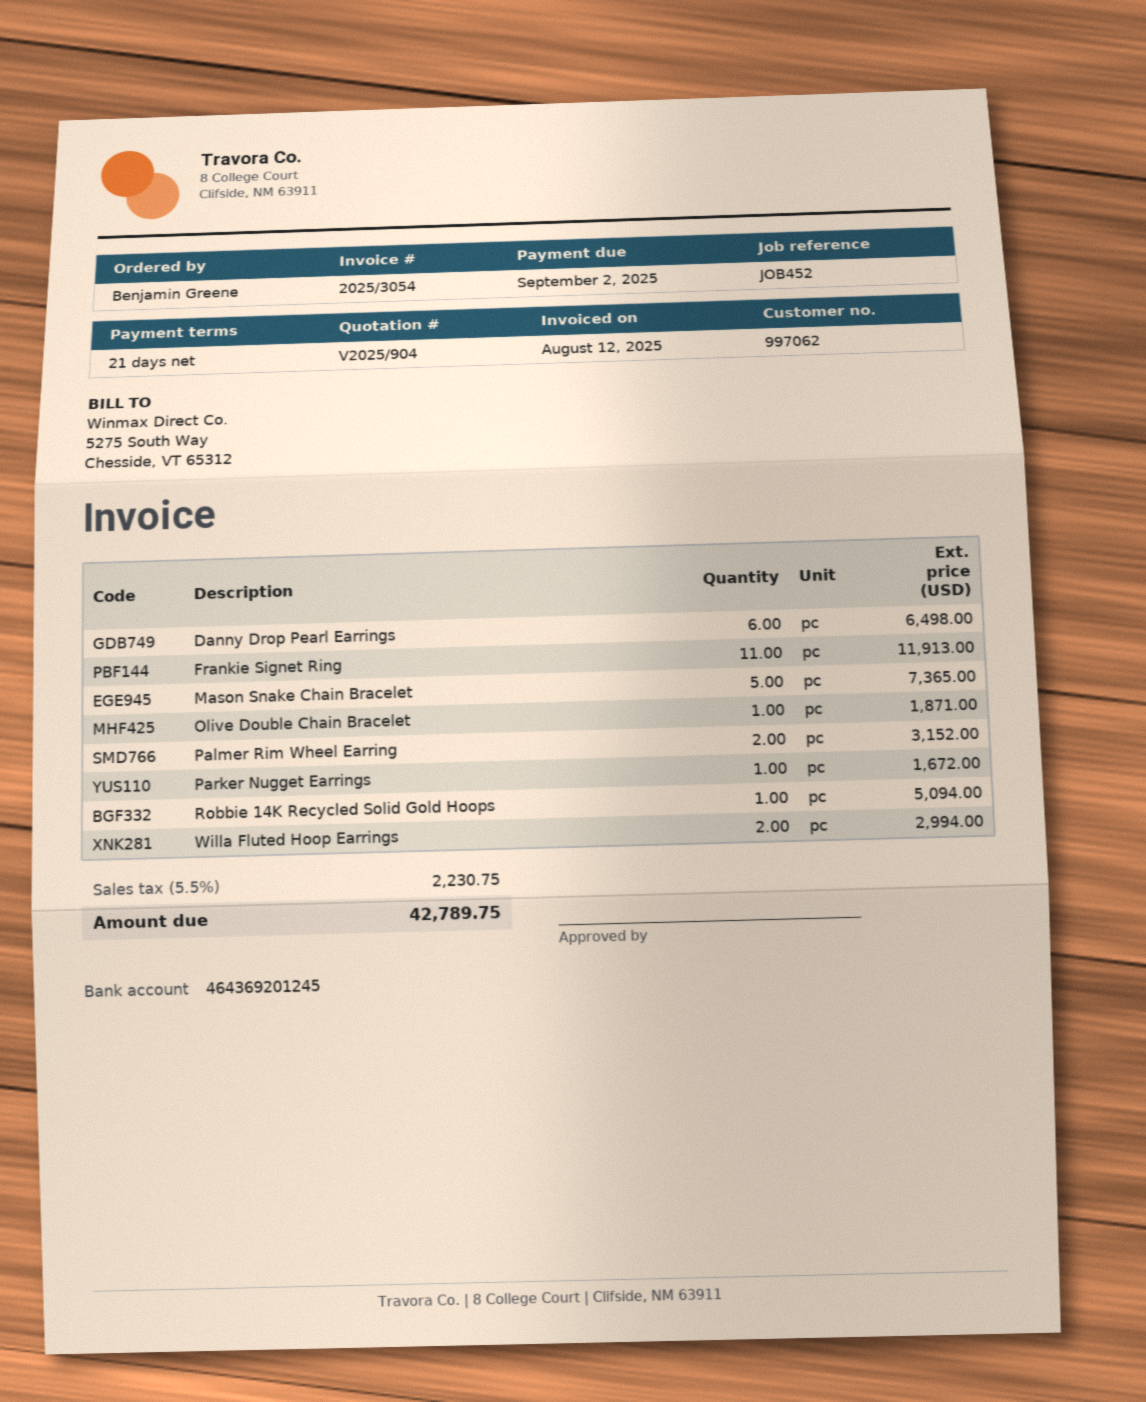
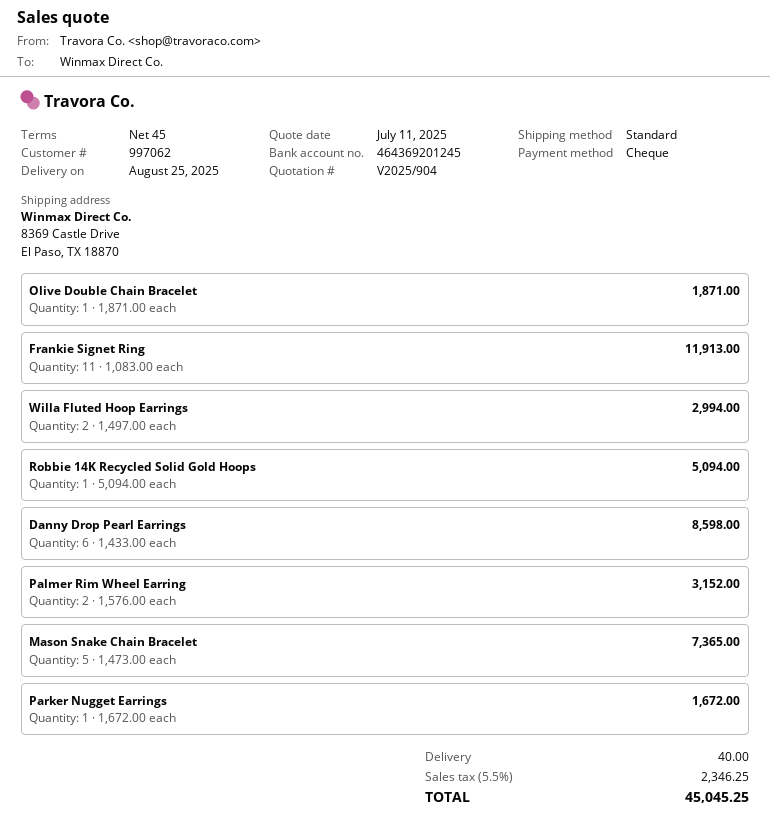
payment terms: 21 days -> 45 days
Danny Drop Pearl Earrings: 6 for 6498.00 -> 6 for 8598.00
shipping: none -> 40.00
tax: 5.5% = 2230.75 -> 5.5% = 2346.25
total: 42789.75 -> 45045.25

